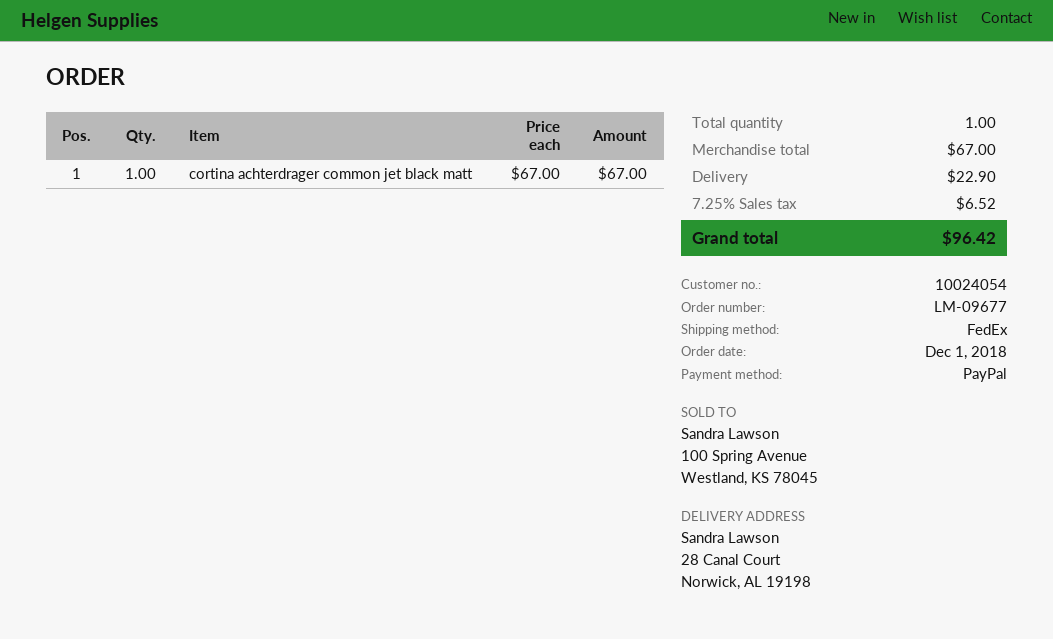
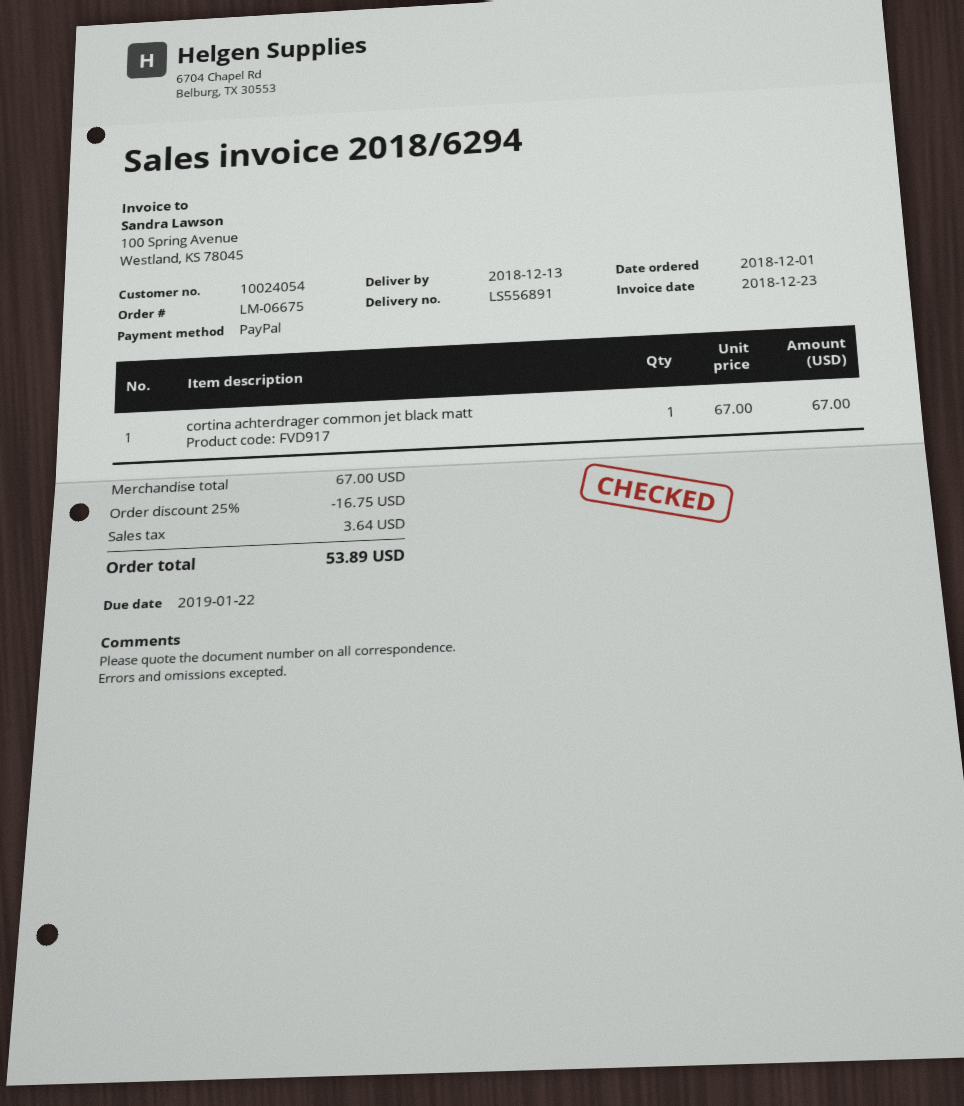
order number: LM-09677 -> LM-06675
discount: none -> 25% = 16.75
shipping: 22.90 -> none
tax: 6.52 -> 3.64
total: 96.42 -> 53.89

